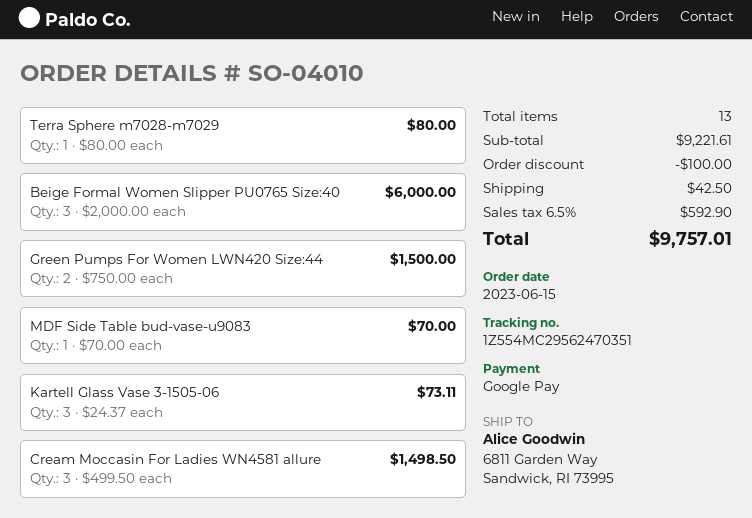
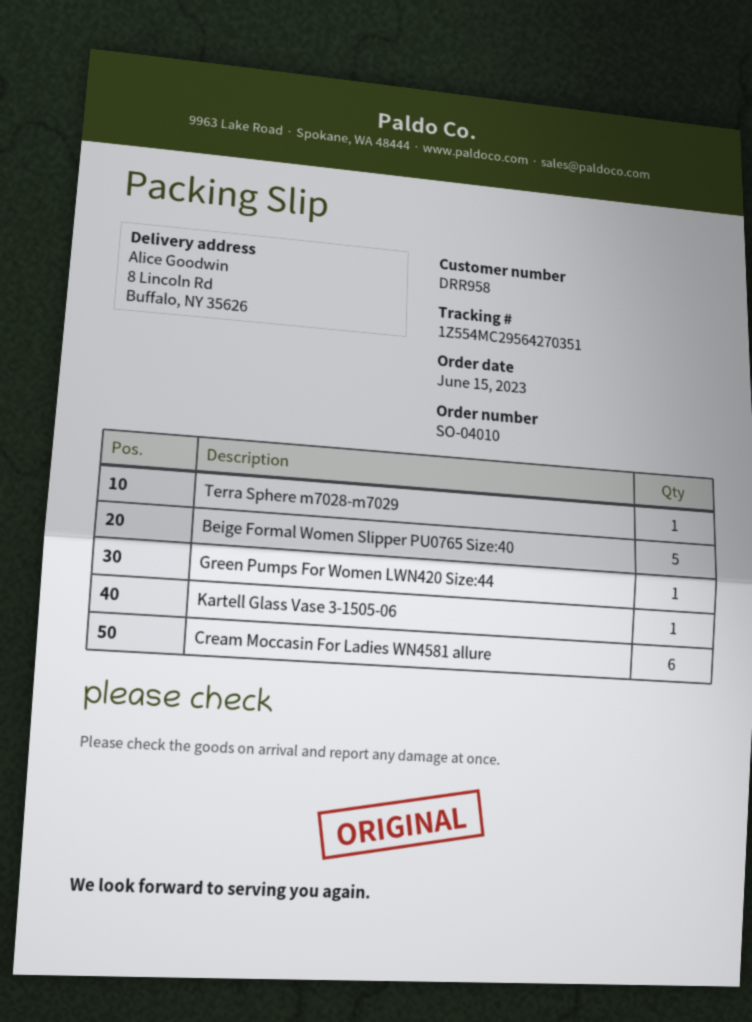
tracking number: 1Z554MC29562470351 -> 1Z554MC29564270351
ship to: 6811 Garden Way, Sandwick, RI 73995 -> 8 Lincoln Rd, Buffalo, NY 35626
Beige Formal Women Slipper PU0765 Size:40: 3 -> 5
Green Pumps For Women LWN420 Size:44: 2 -> 1
MDF Side Table bud-vase-u9083: 1 -> none
Kartell Glass Vase 3-1505-06: 3 -> 1
Cream Moccasin For Ladies WN4581 allure: 3 -> 6

